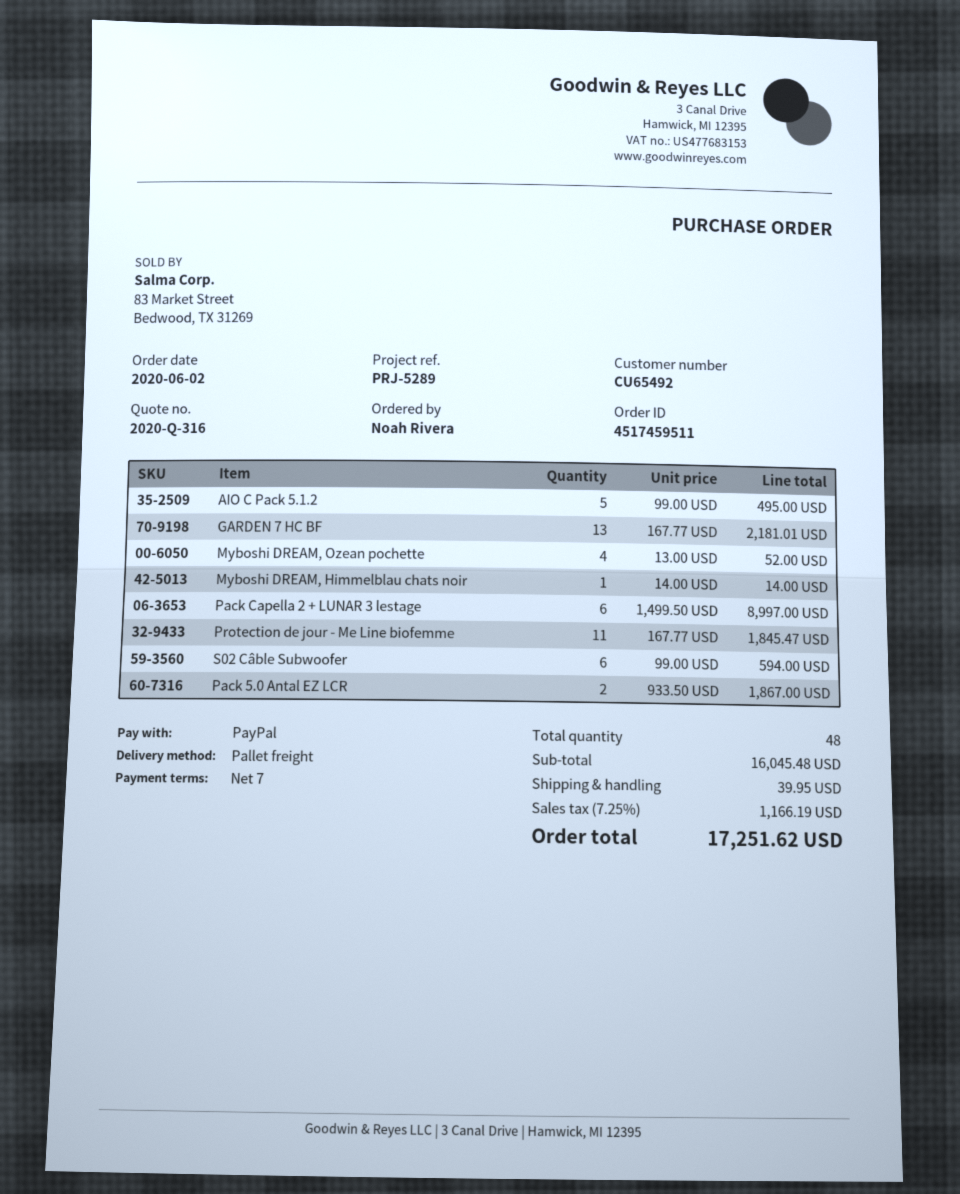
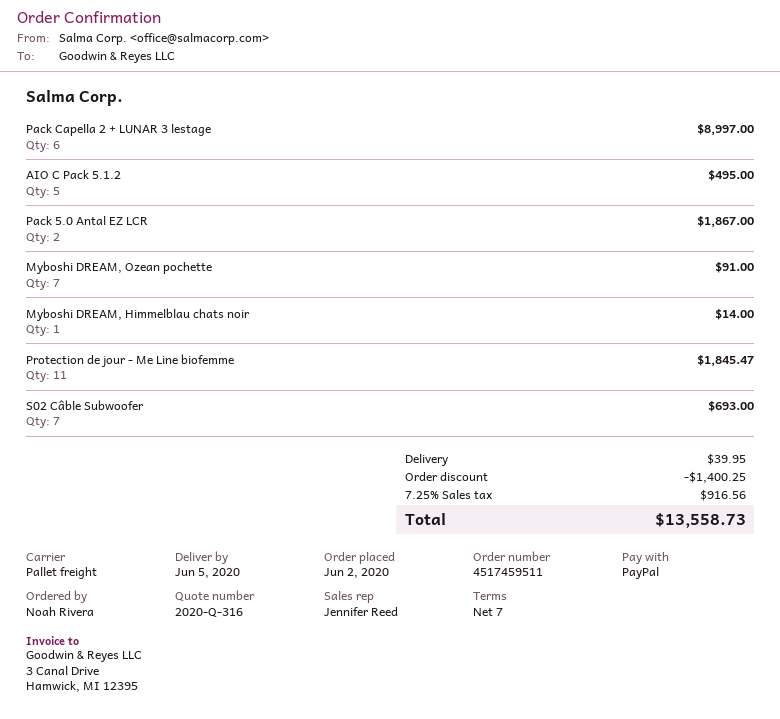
GARDEN 7 HC BF: 13 for 2181.01 -> none
Myboshi DREAM, Ozean pochette: 4 for 52.00 -> 7 for 91.00
S02 Câble Subwoofer: 6 for 594.00 -> 7 for 693.00
discount: none -> 1400.25
tax: 7.25% = 1166.19 -> 7.25% = 916.56
total: 17251.62 -> 13558.73

